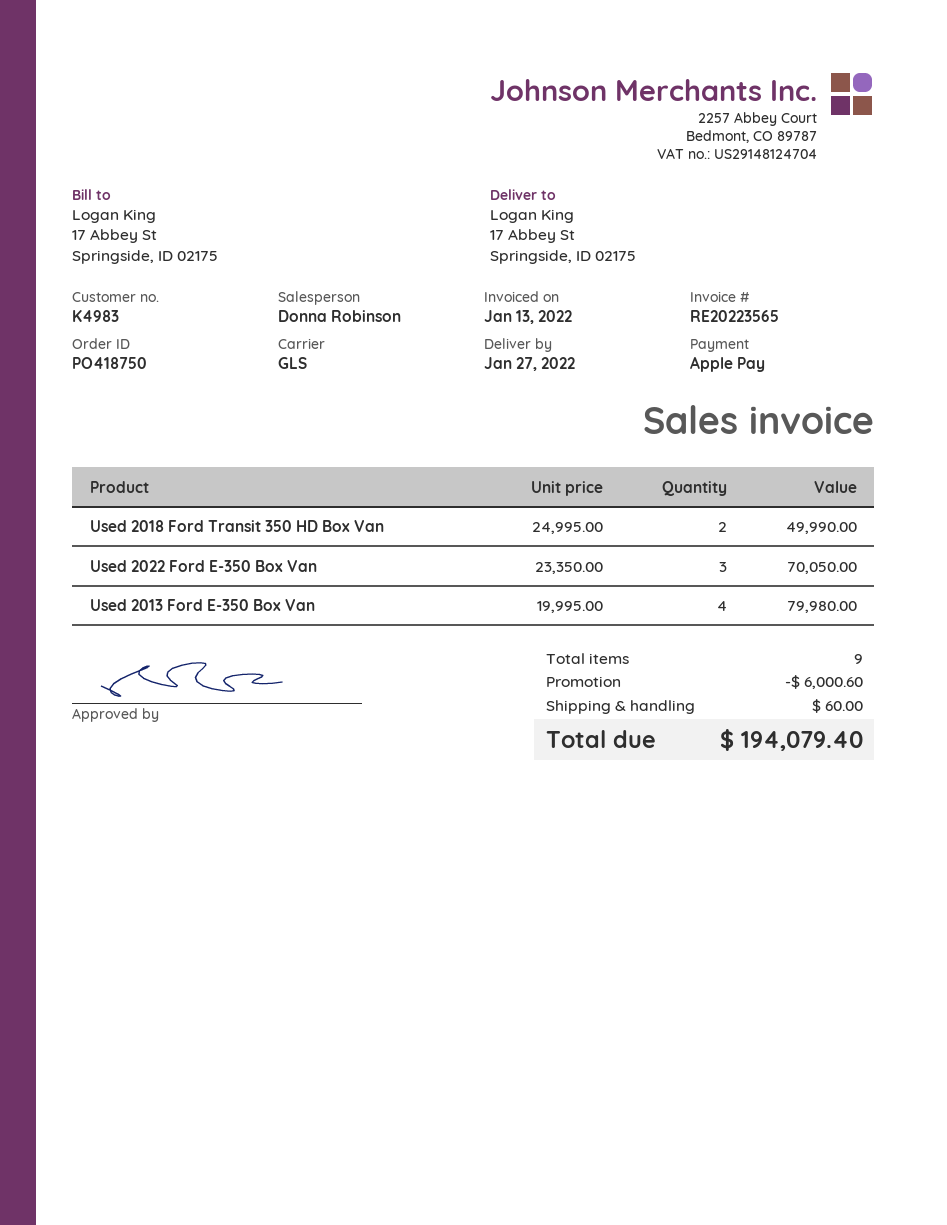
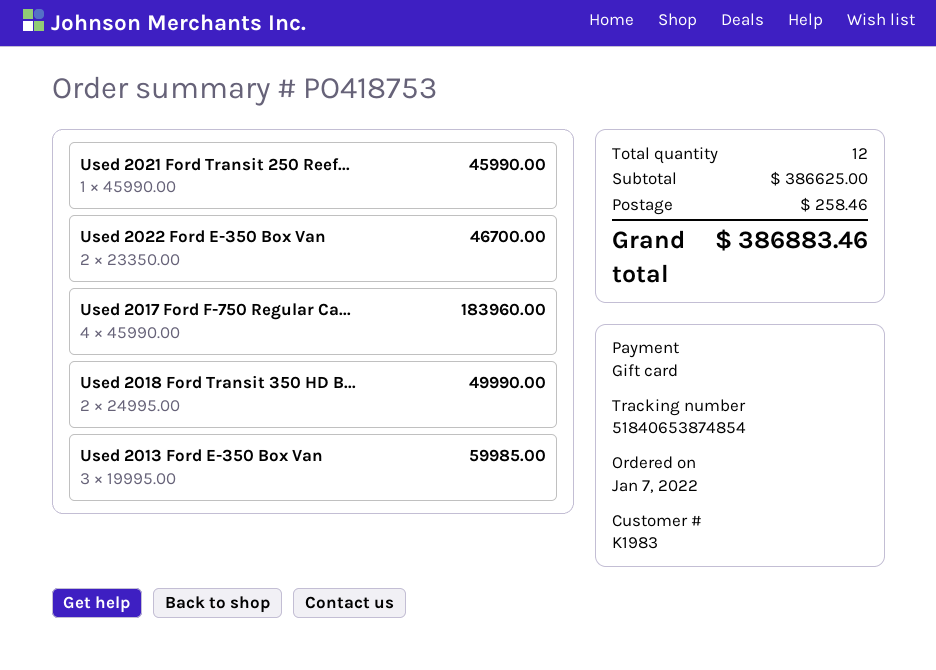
order number: PO418750 -> PO418753
customer number: K4983 -> K1983
payment method: Apple Pay -> gift card
Used 2022 Ford E-350 Box Van: 3 x 23350.00 = 70050.00 -> 2 x 23350.00 = 46700.00
Used 2013 Ford E-350 Box Van: 4 x 19995.00 = 79980.00 -> 3 x 19995.00 = 59985.00
Used 2021 Ford Transit 250 Reef...: none -> 1 x 45990.00 = 45990.00
Used 2017 Ford F-750 Regular Ca...: none -> 4 x 45990.00 = 183960.00
total quantity: 9 -> 12
discount: 6000.60 -> none
shipping: 60.00 -> 258.46
total: 194079.40 -> 386883.46

